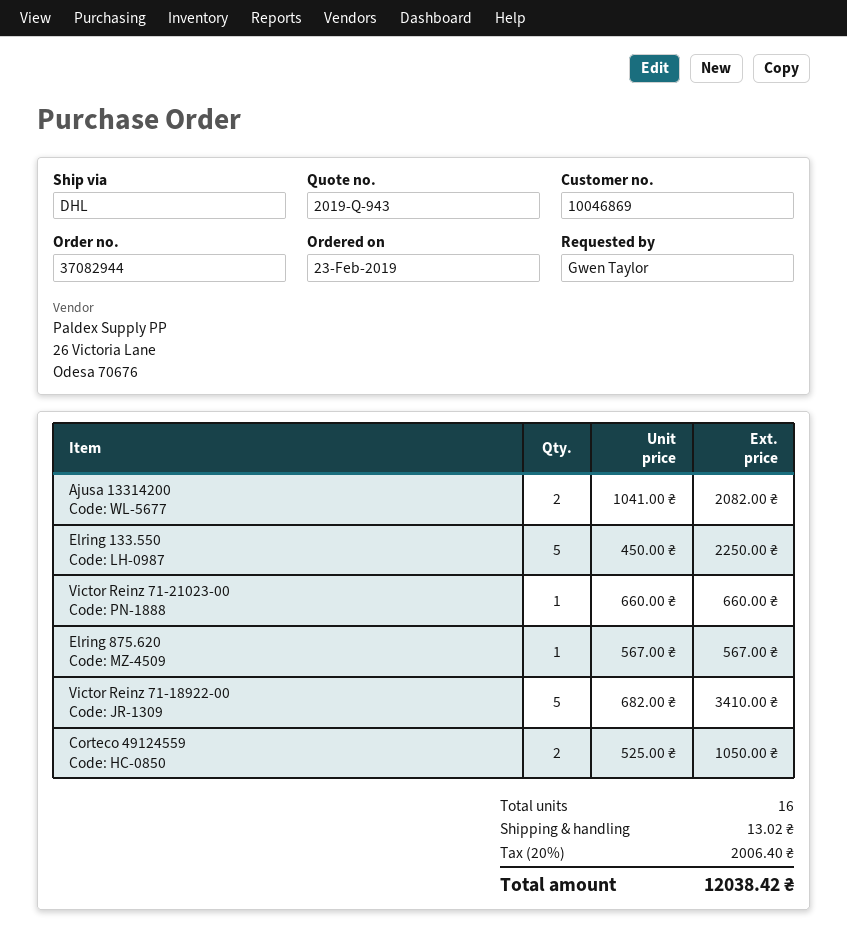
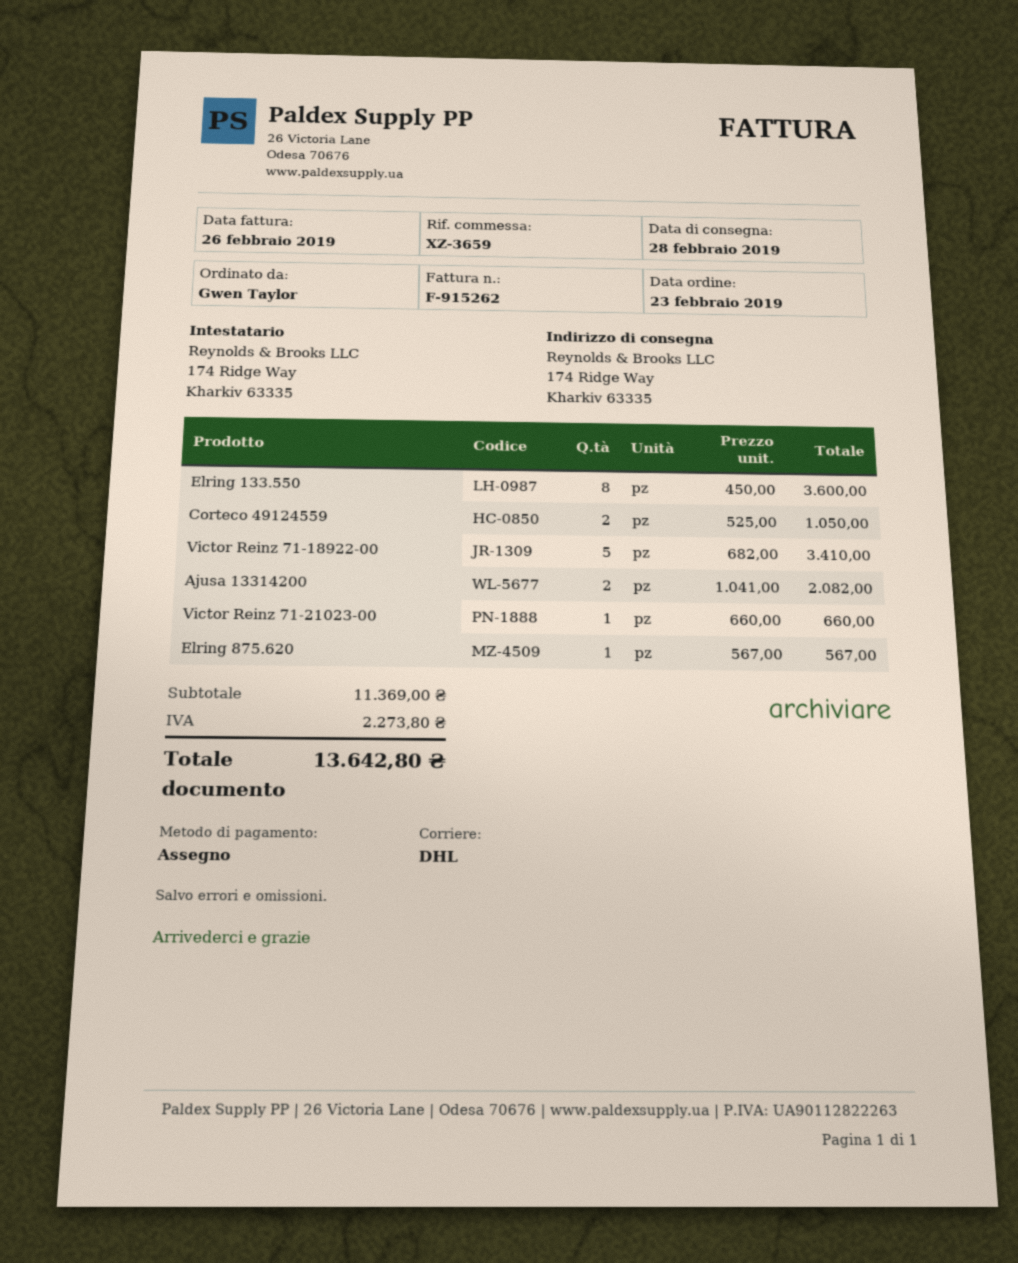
Elring 133.550: 5 x 450.00 = 2250.00 -> 8 x 450.00 = 3600.00
shipping: 13.02 -> none
tax: 2006.40 -> 2273.80
total: 12038.42 -> 13642.80

